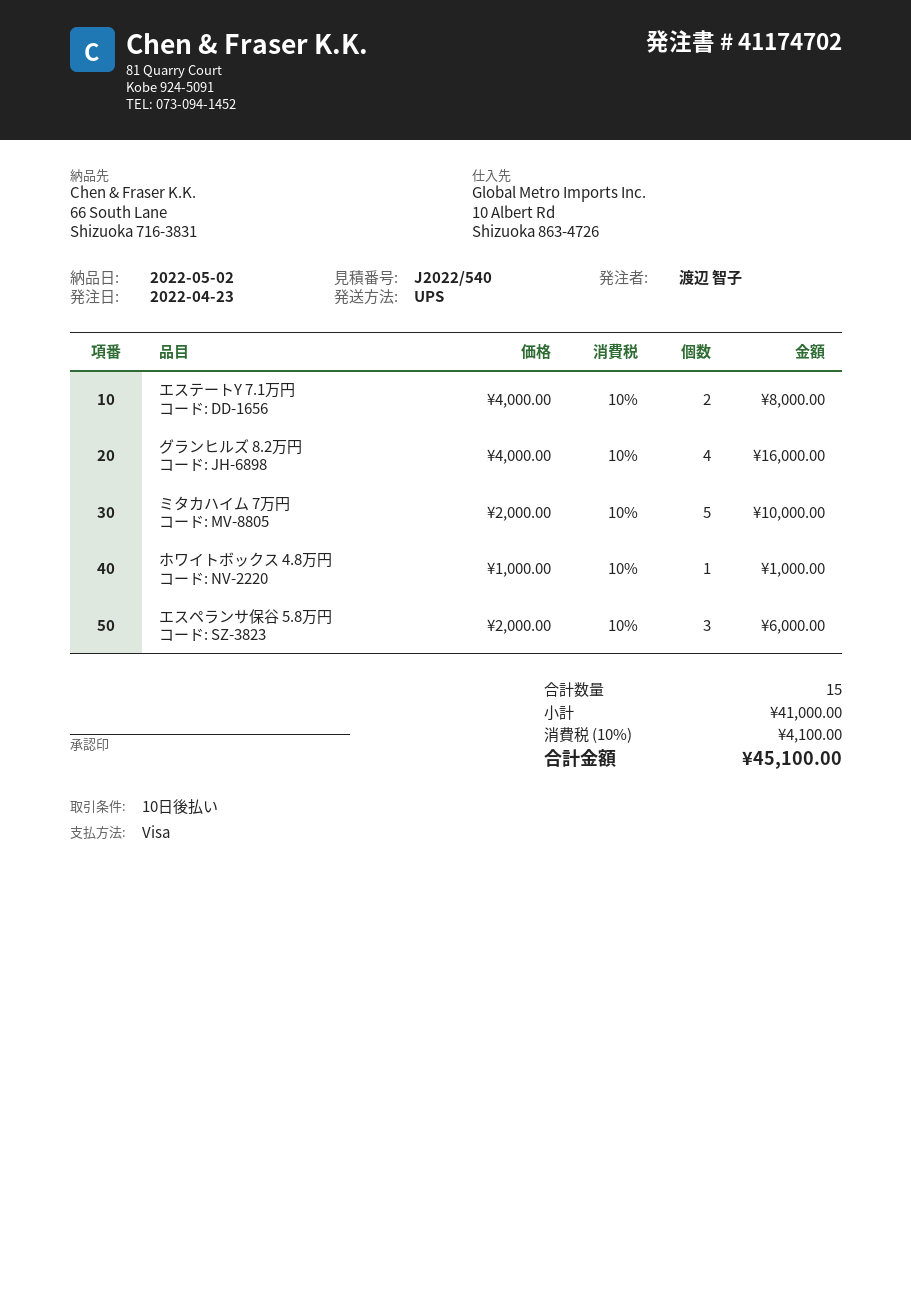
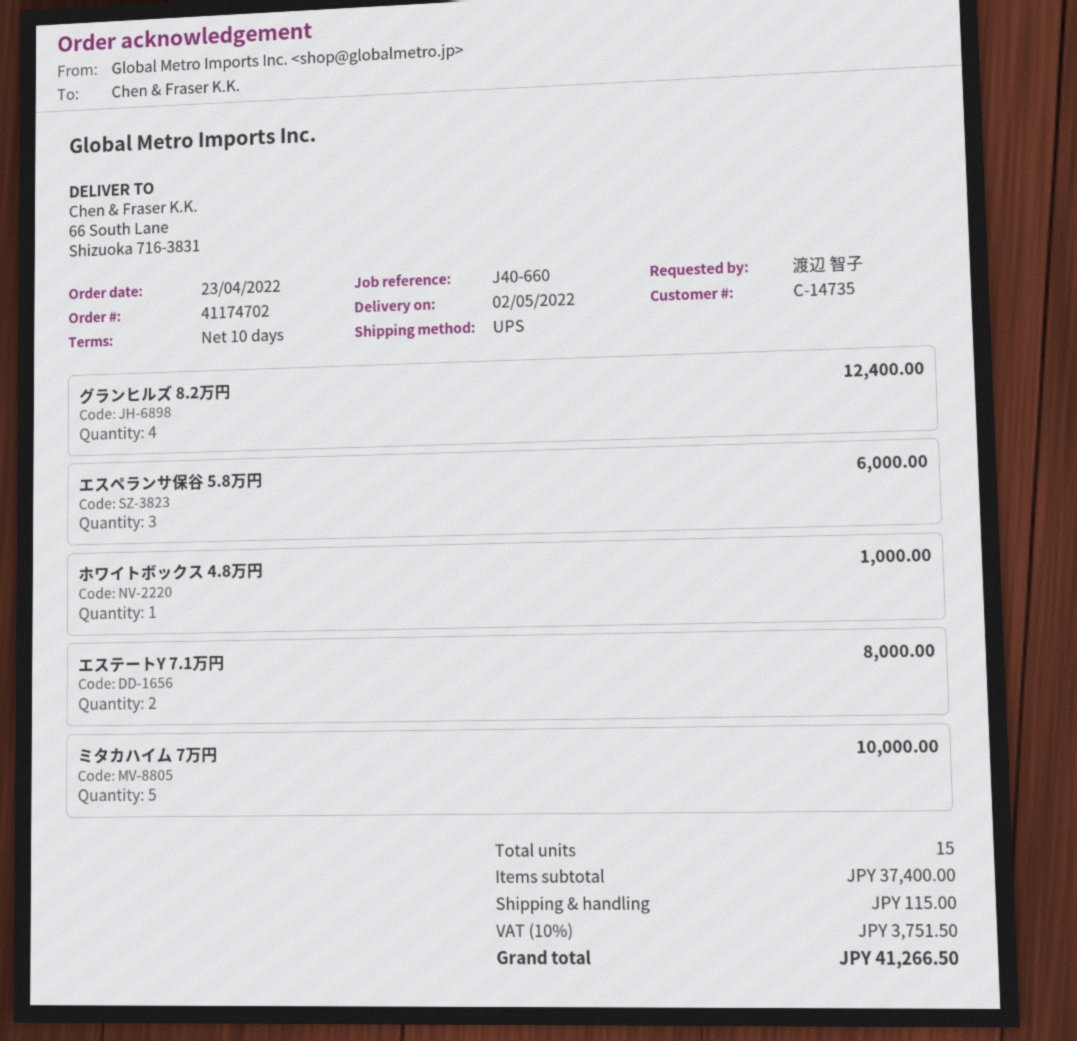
グランヒルズ 8.2万円: 4 for 16000.00 -> 4 for 12400.00
subtotal: 41000.00 -> 37400.00
shipping: none -> 115.00
tax: 10% = 4100.00 -> 10% = 3751.50
total: 45100.00 -> 41266.50

